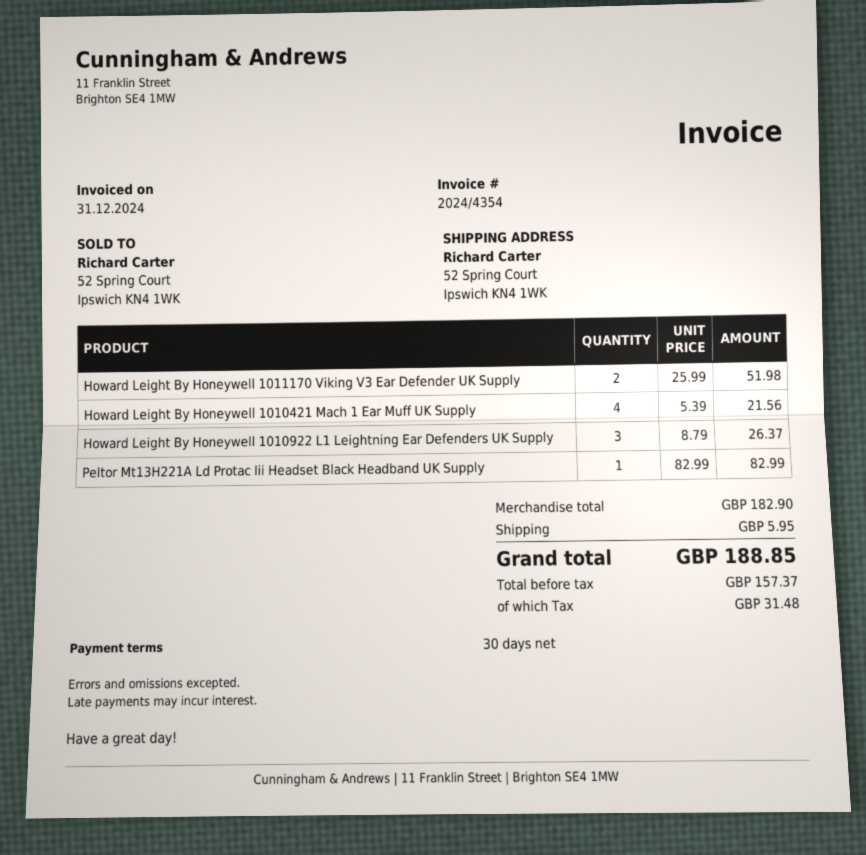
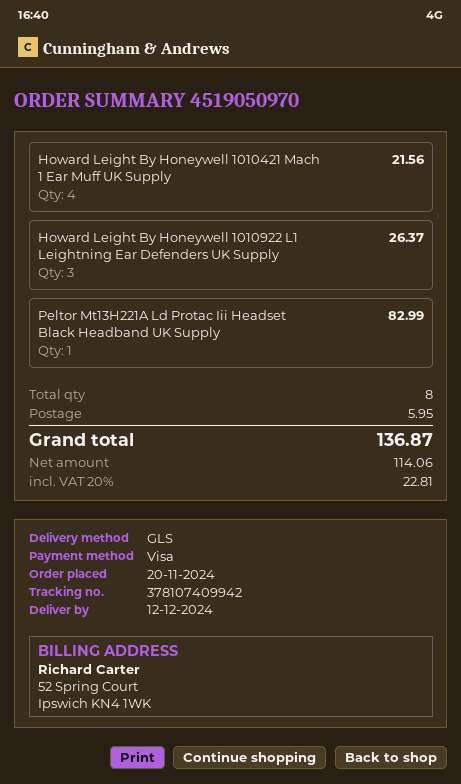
Howard Leight By Honeywell 1011170 Viking V3 Ear Defender UK Supply: 2 for 51.98 -> none
net: 157.37 -> 114.06
tax: 31.48 -> 22.81
total: 188.85 -> 136.87

